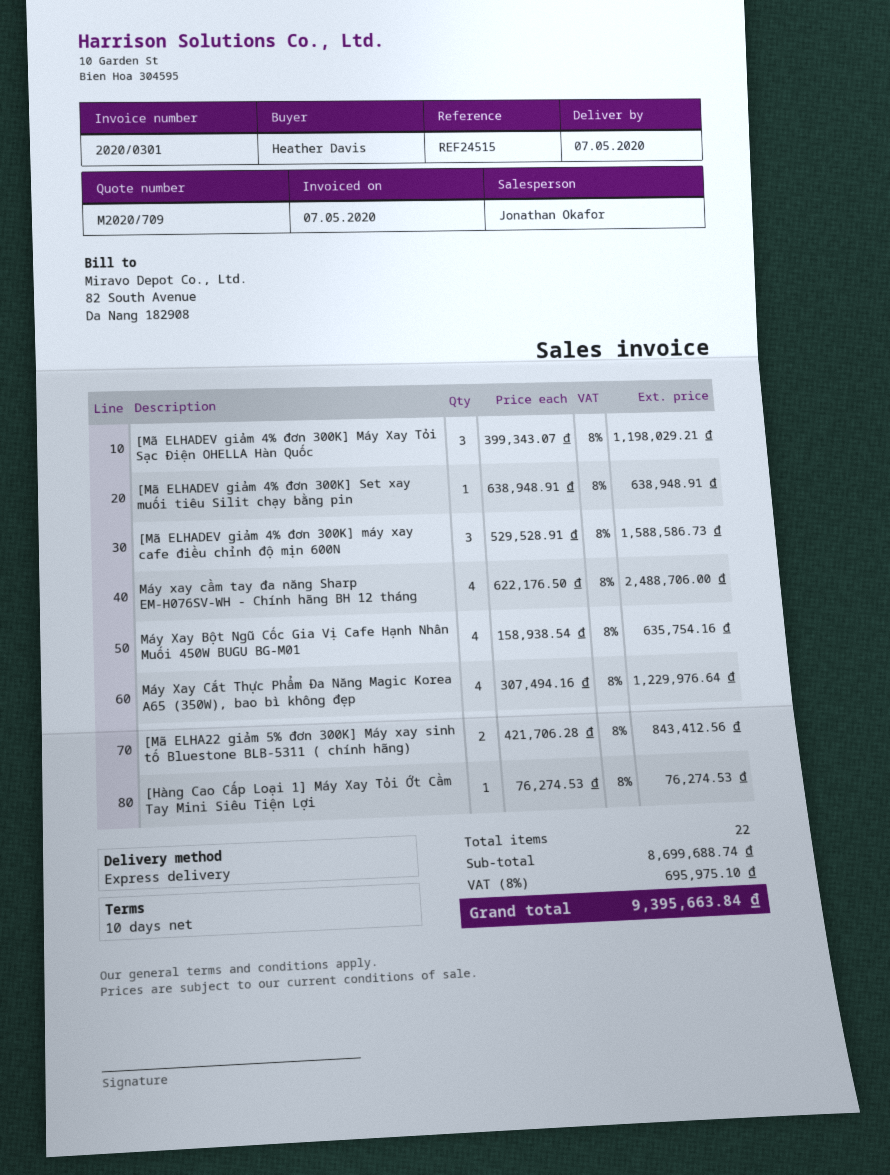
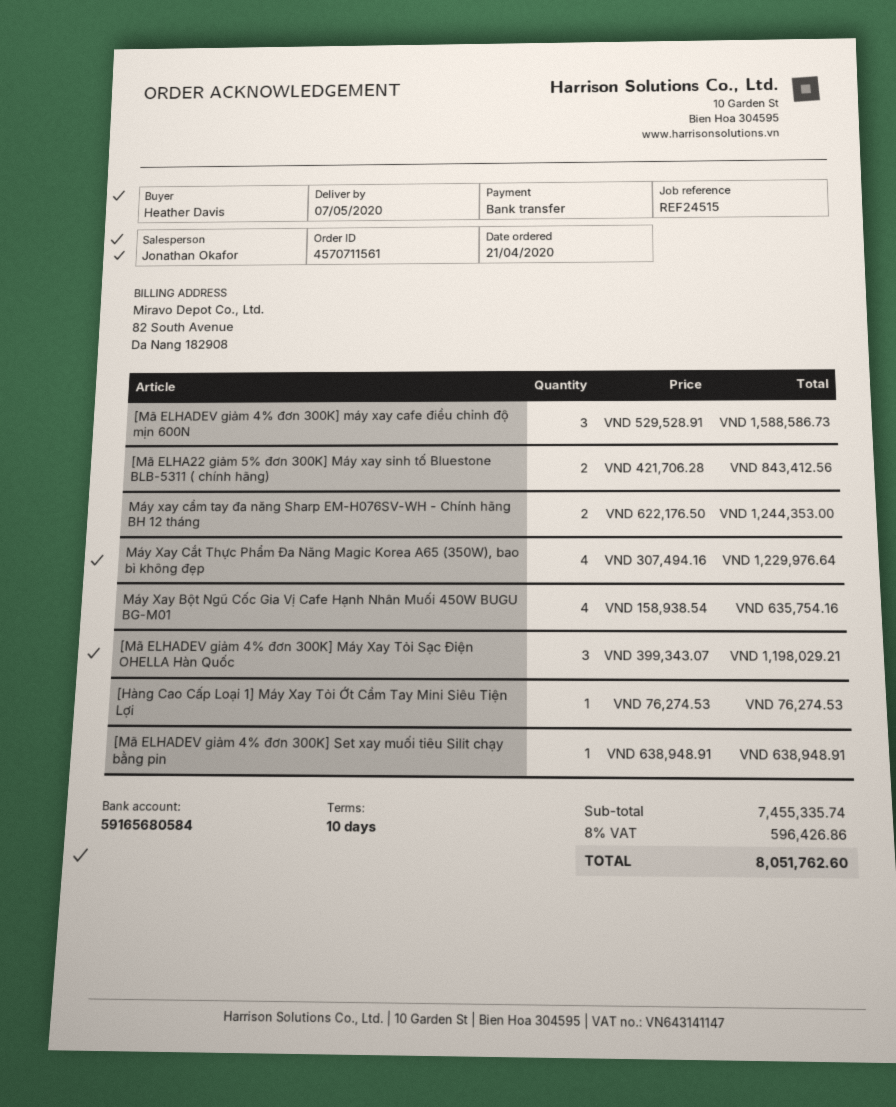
Máy xay cầm tay đa năng Sharp EM-H076SV-WH - Chính hãng BH 12 tháng: 4 x 622176.50 = 2488706.00 -> 2 x 622176.50 = 1244353.00
subtotal: 8699688.74 -> 7455335.74
tax: 8% = 695975.10 -> 8% = 596426.86
total: 9395663.84 -> 8051762.60

